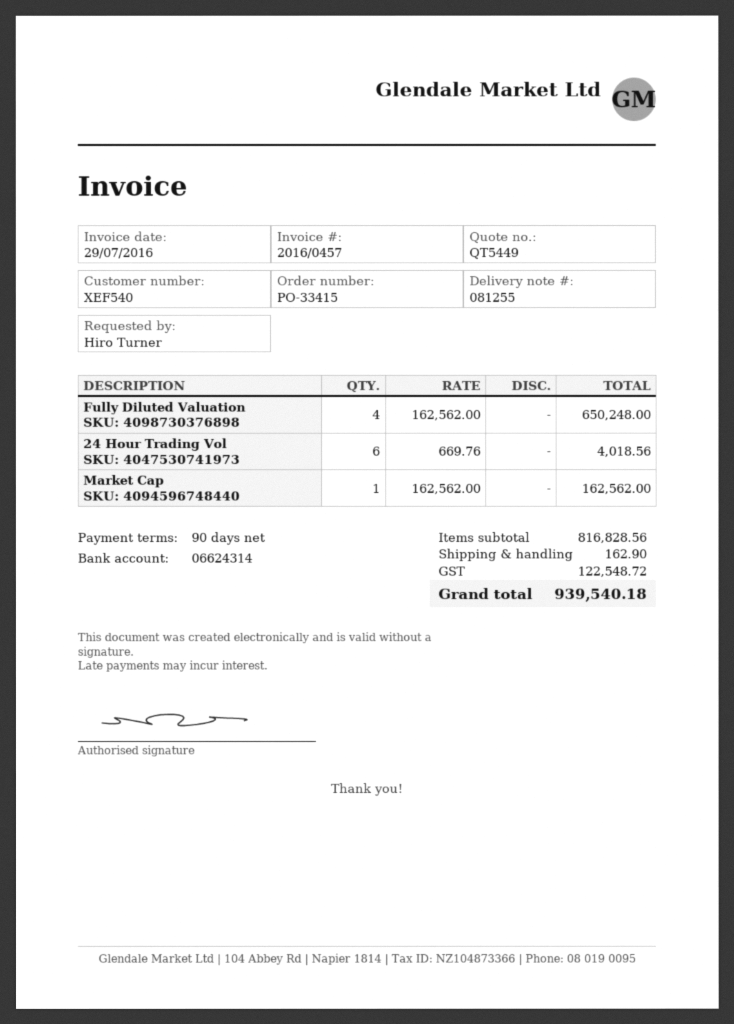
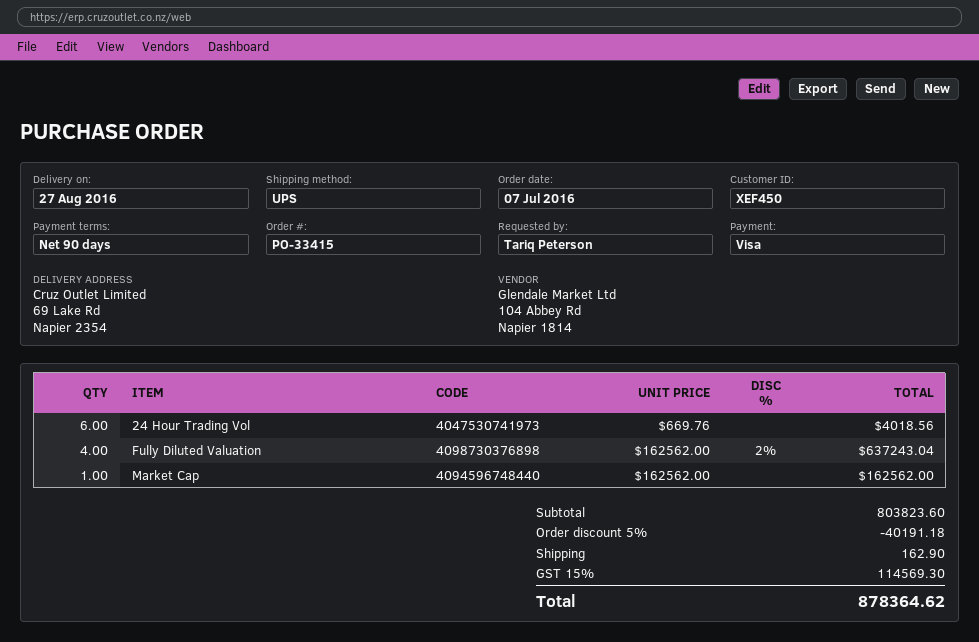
customer number: XEF540 -> XEF450
ordered by: Hiro Turner -> Tariq Peterson
Fully Diluted Valuation: 4 x 162562.00 = 650248.00 -> 4 x 162562.00 - 2% = 637243.04
subtotal: 816828.56 -> 803823.60
discount: none -> 5% = 40191.18
tax: 122548.72 -> 114569.30
total: 939540.18 -> 878364.62

